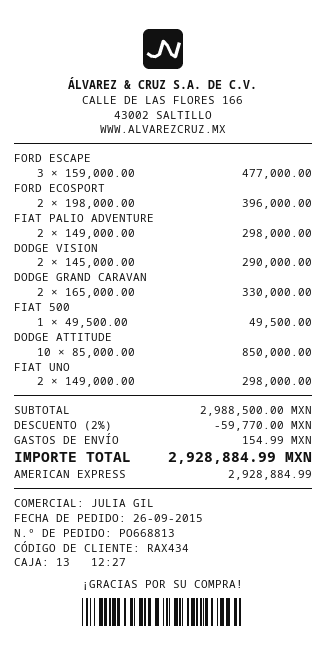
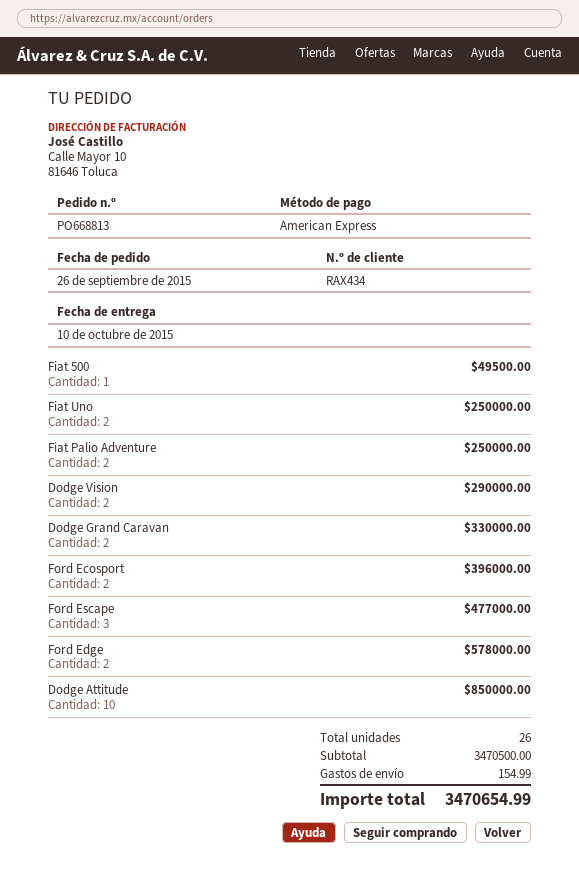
FIAT PALIO ADVENTURE: 2 for 298000.00 -> 2 for 250000.00
FIAT UNO: 2 for 298000.00 -> 2 for 250000.00
Ford Edge: none -> 2 for 578000.00
subtotal: 2988500.00 -> 3470500.00
discount: 2% = 59770.00 -> none
total: 2928884.99 -> 3470654.99

